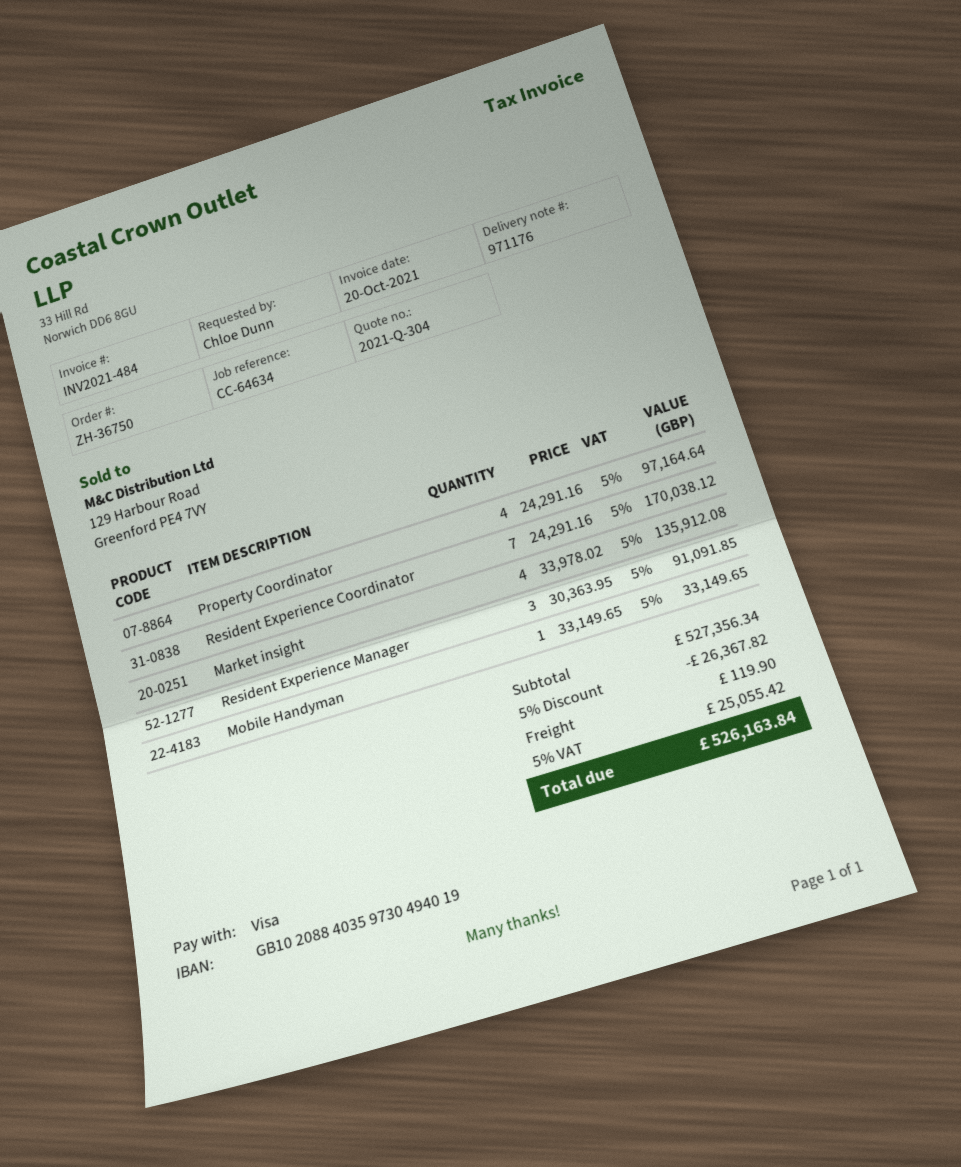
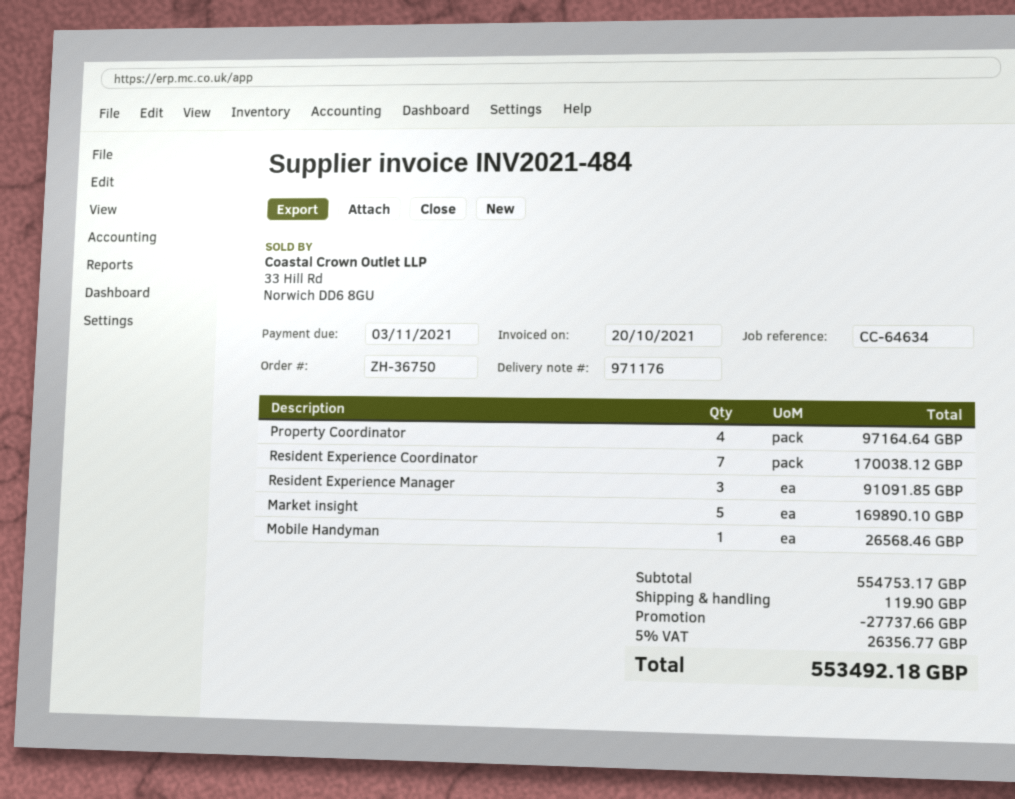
Market insight: 4 for 135912.08 -> 5 for 169890.10
Mobile Handyman: 1 for 33149.65 -> 1 for 26568.46
subtotal: 527356.34 -> 554753.17
discount: 26367.82 -> 27737.66
tax: 5% = 25055.42 -> 5% = 26356.77
total: 526163.84 -> 553492.18

